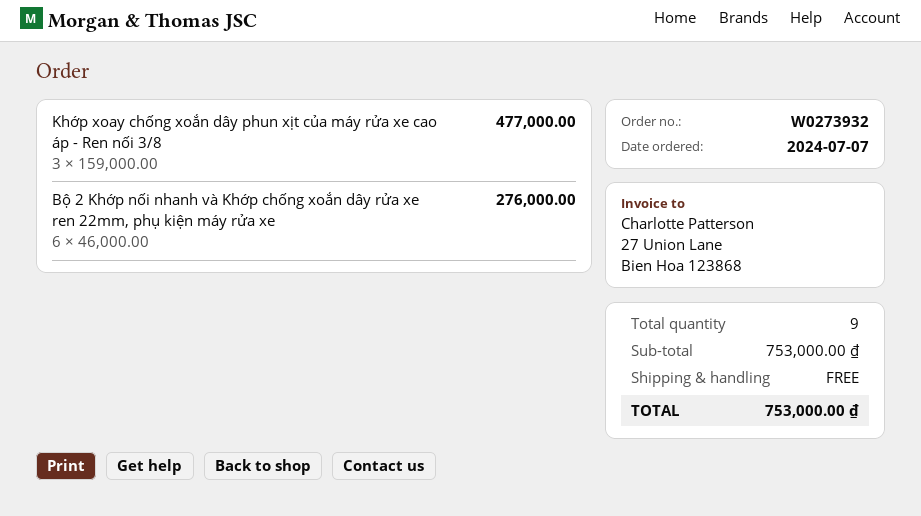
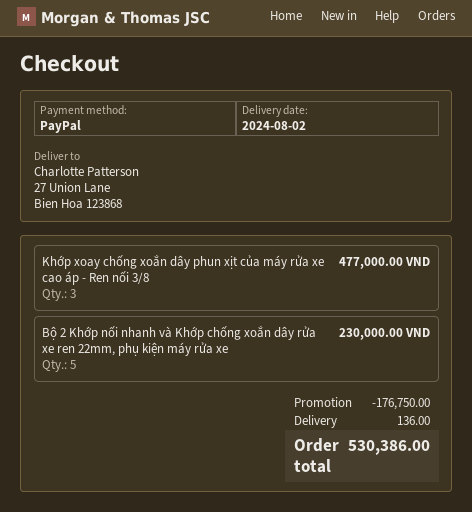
Bộ 2 Khớp nối nhanh và Khớp chống xoắn dây rửa xe ren 22mm, phụ kiện máy rửa xe: 6 for 276000.00 -> 5 for 230000.00
discount: none -> 176750.00
shipping: 0.00 -> 136.00
total: 753000.00 -> 530386.00

